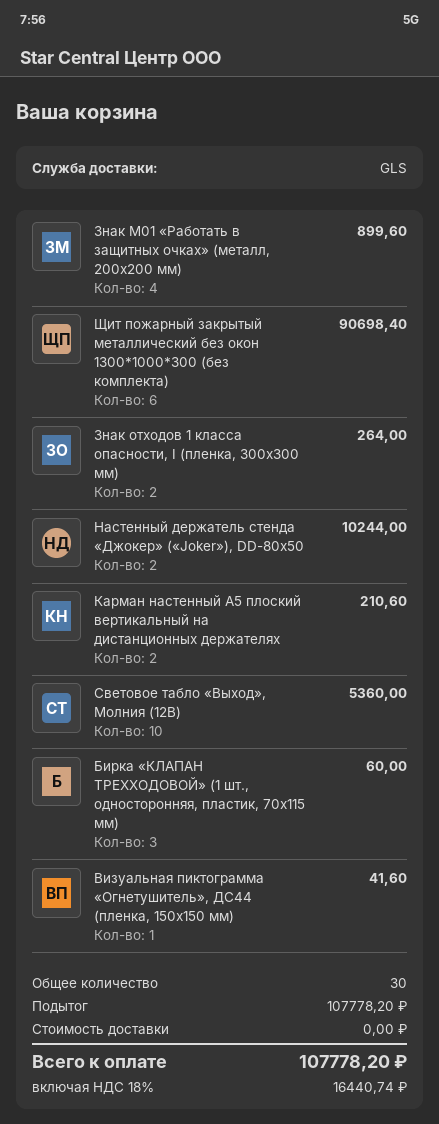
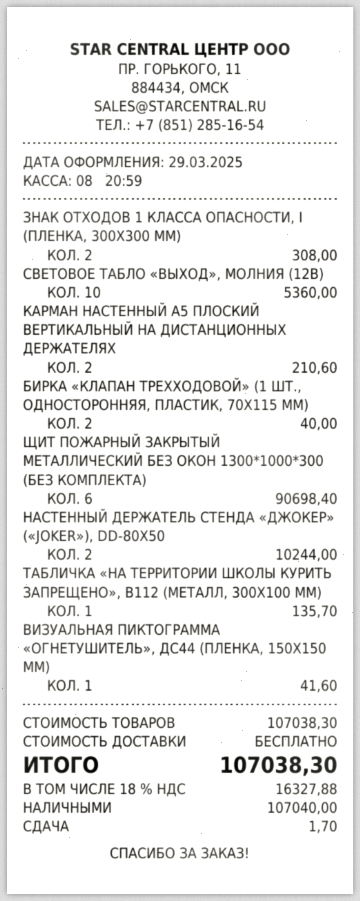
Знак M01 «Работать в защитных очках» (металл, 200х200 мм): 4 for 899.60 -> none
Знак отходов 1 класса опасности, I (пленка, 300х300 мм): 2 for 264.00 -> 2 for 308.00
Бирка «КЛАПАН ТРЕХХОДОВОЙ» (1 шт., односторонняя, пластик, 70х115 мм): 3 for 60.00 -> 2 for 40.00
ТАБЛИЧКА «НА ТЕРРИТОРИИ ШКОЛЫ КУРИТЬ ЗАПРЕЩЕНО», B112 (МЕТАЛЛ, 300Х100 ММ): none -> 1 for 135.70
subtotal: 107778.20 -> 107038.30
tax: 18% = 16440.74 -> 18% = 16327.88
total: 107778.20 -> 107038.30

